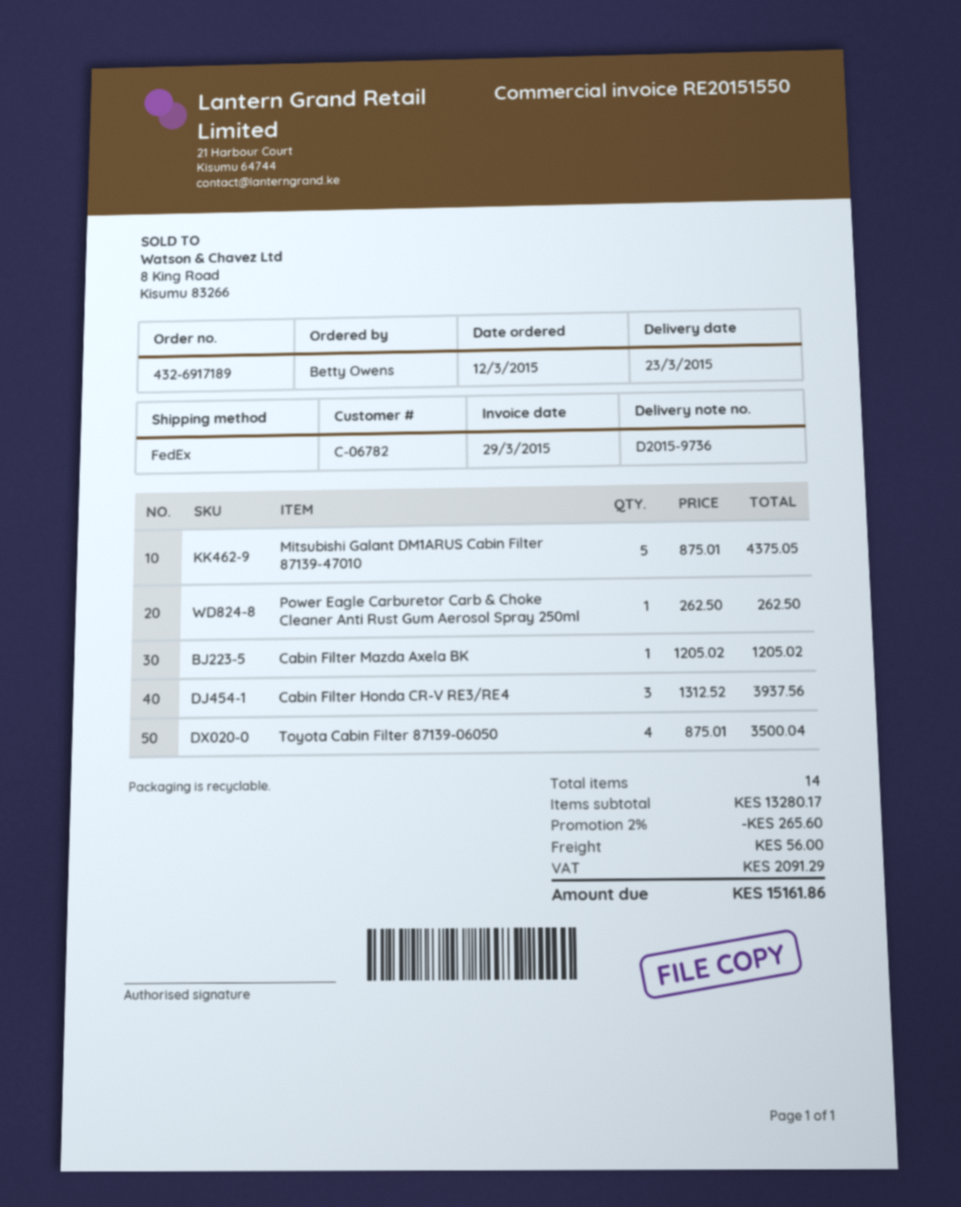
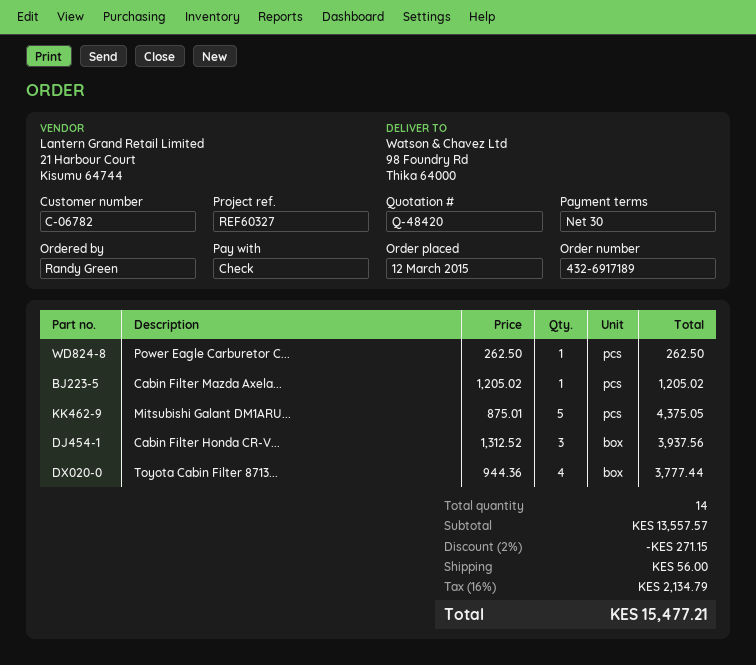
ordered by: Betty Owens -> Randy Green
Toyota Cabin Filter 87139-06050: 4 x 875.01 = 3500.04 -> 4 x 944.36 = 3777.44
subtotal: 13280.17 -> 13557.57
discount: 2% = 265.60 -> 2% = 271.15
tax: 2091.29 -> 2134.79
total: 15161.86 -> 15477.21

